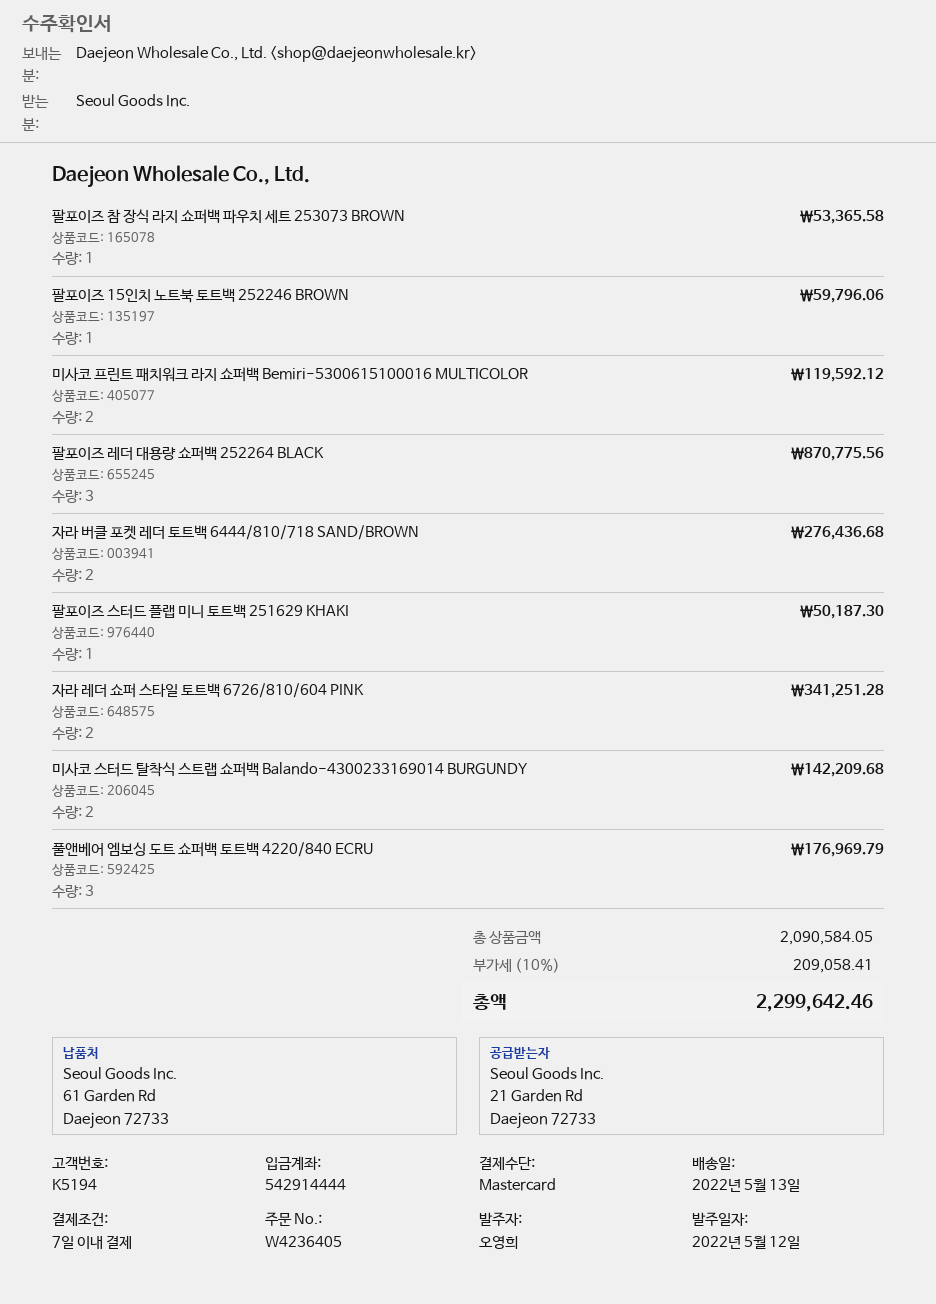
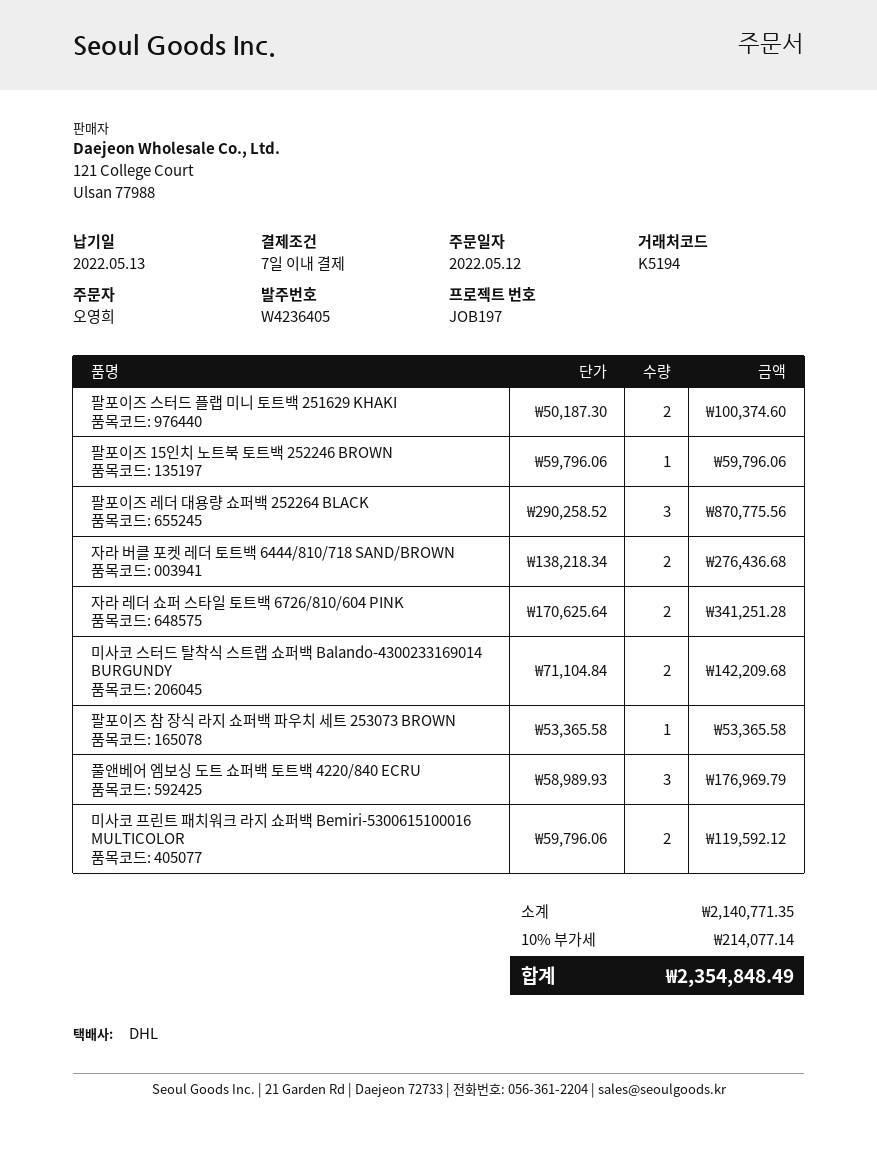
팔포이즈 스터드 플랩 미니 토트백 251629 KHAKI: 1 for 50187.30 -> 2 for 100374.60
subtotal: 2090584.05 -> 2140771.35
tax: 10% = 209058.41 -> 10% = 214077.14
total: 2299642.46 -> 2354848.49

